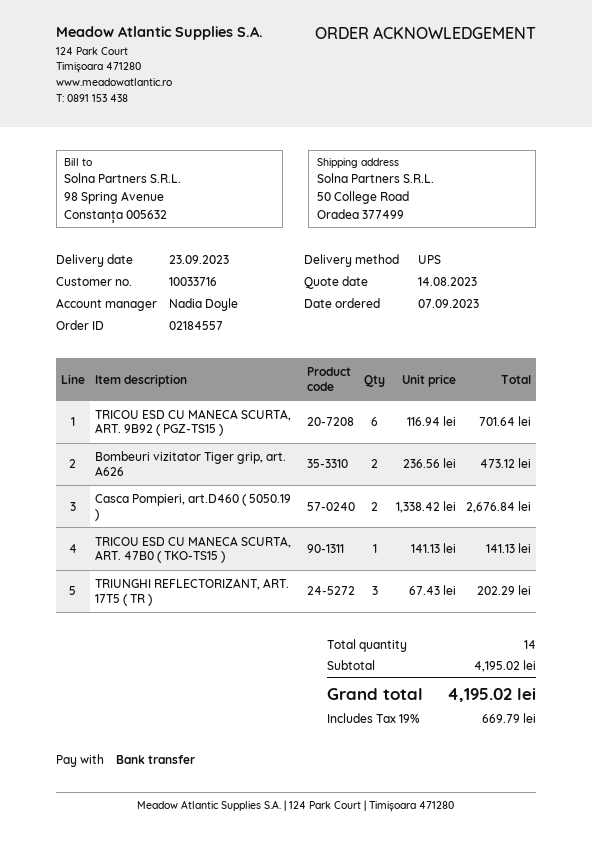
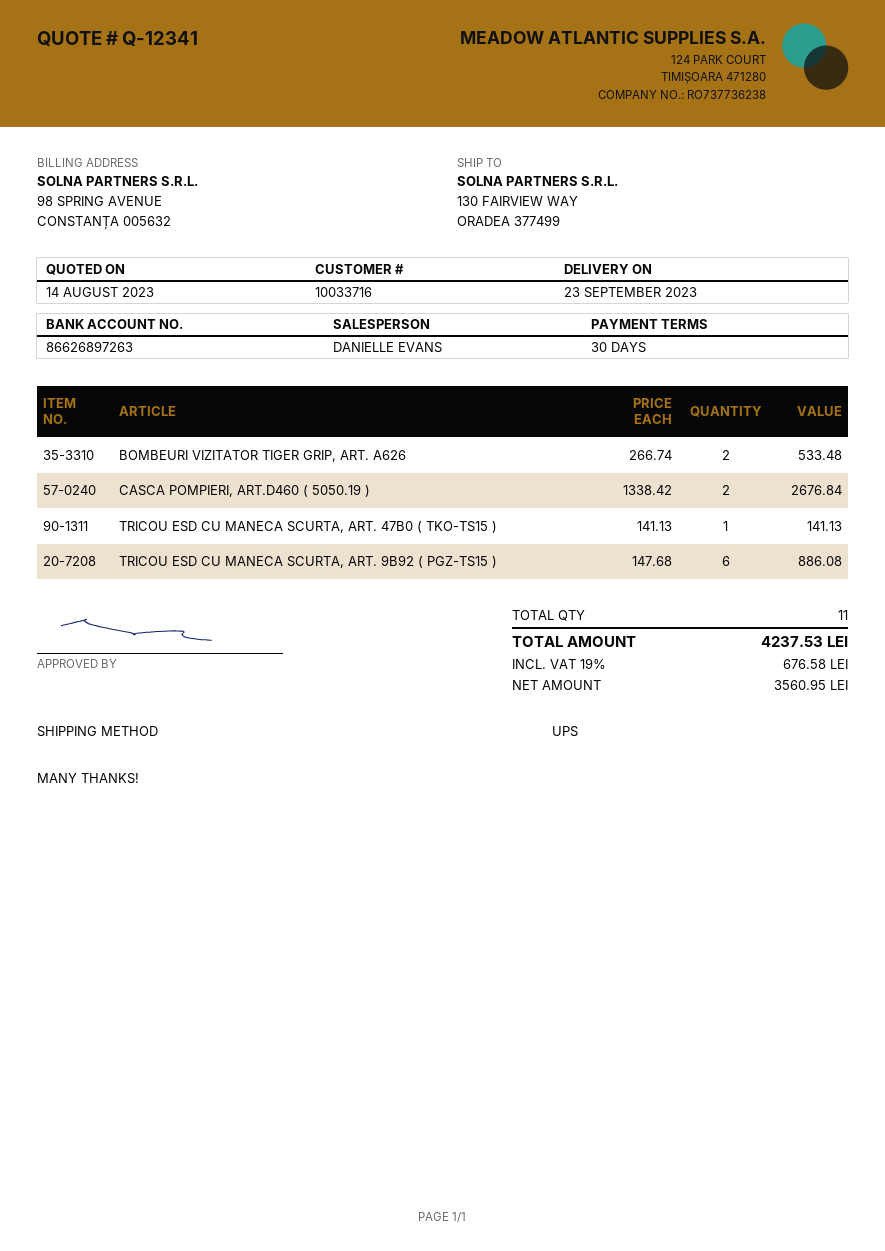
sales rep: Nadia Doyle -> DANIELLE EVANS
ship to: 50 College Road, Oradea 377499 -> 130 FAIRVIEW WAY, ORADEA 377499
TRICOU ESD CU MANECA SCURTA, ART. 9B92 ( PGZ-TS15 ): 6 x 116.94 = 701.64 -> 6 x 147.68 = 886.08
Bombeuri vizitator Tiger grip, art. A626: 2 x 236.56 = 473.12 -> 2 x 266.74 = 533.48
TRIUNGHI REFLECTORIZANT, ART. 17T5 ( TR ): 3 x 67.43 = 202.29 -> none
total quantity: 14 -> 11
tax: 19% = 669.79 -> 19% = 676.58
total: 4195.02 -> 4237.53

